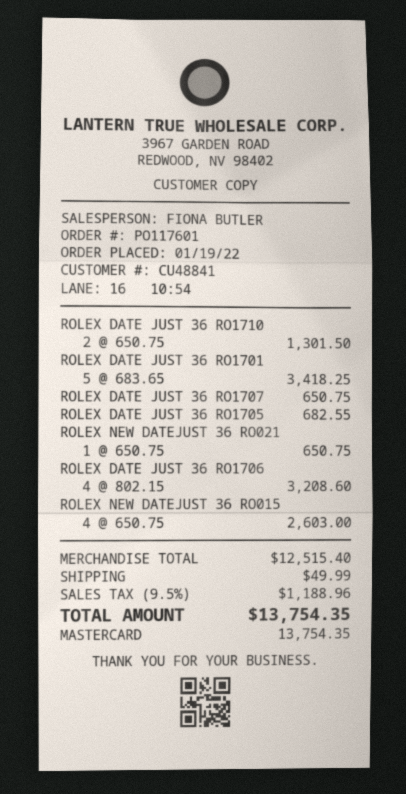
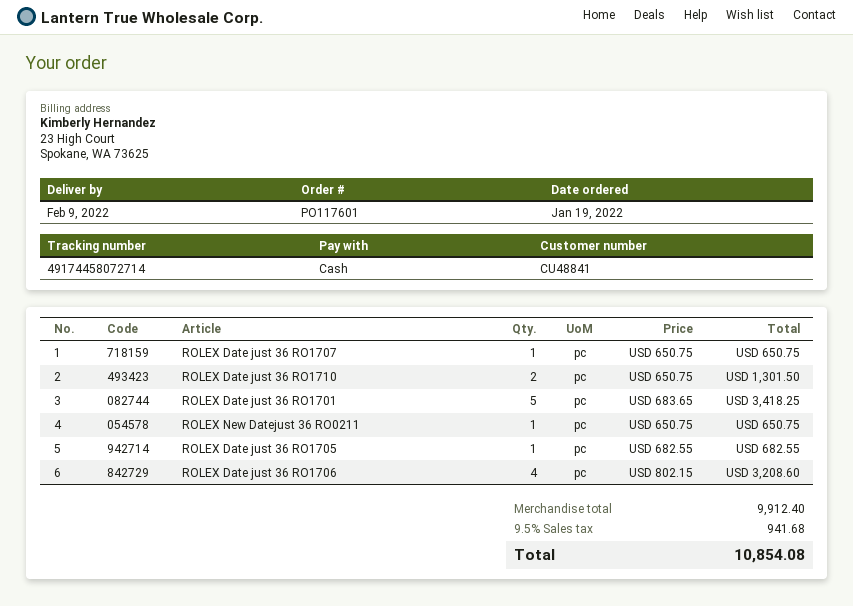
payment method: Mastercard -> cash
ROLEX NEW DATEJUST 36 RO015: 4 x 650.75 = 2603.00 -> none
subtotal: 12515.40 -> 9912.40
shipping: 49.99 -> none
tax: 9.5% = 1188.96 -> 9.5% = 941.68
total: 13754.35 -> 10854.08

